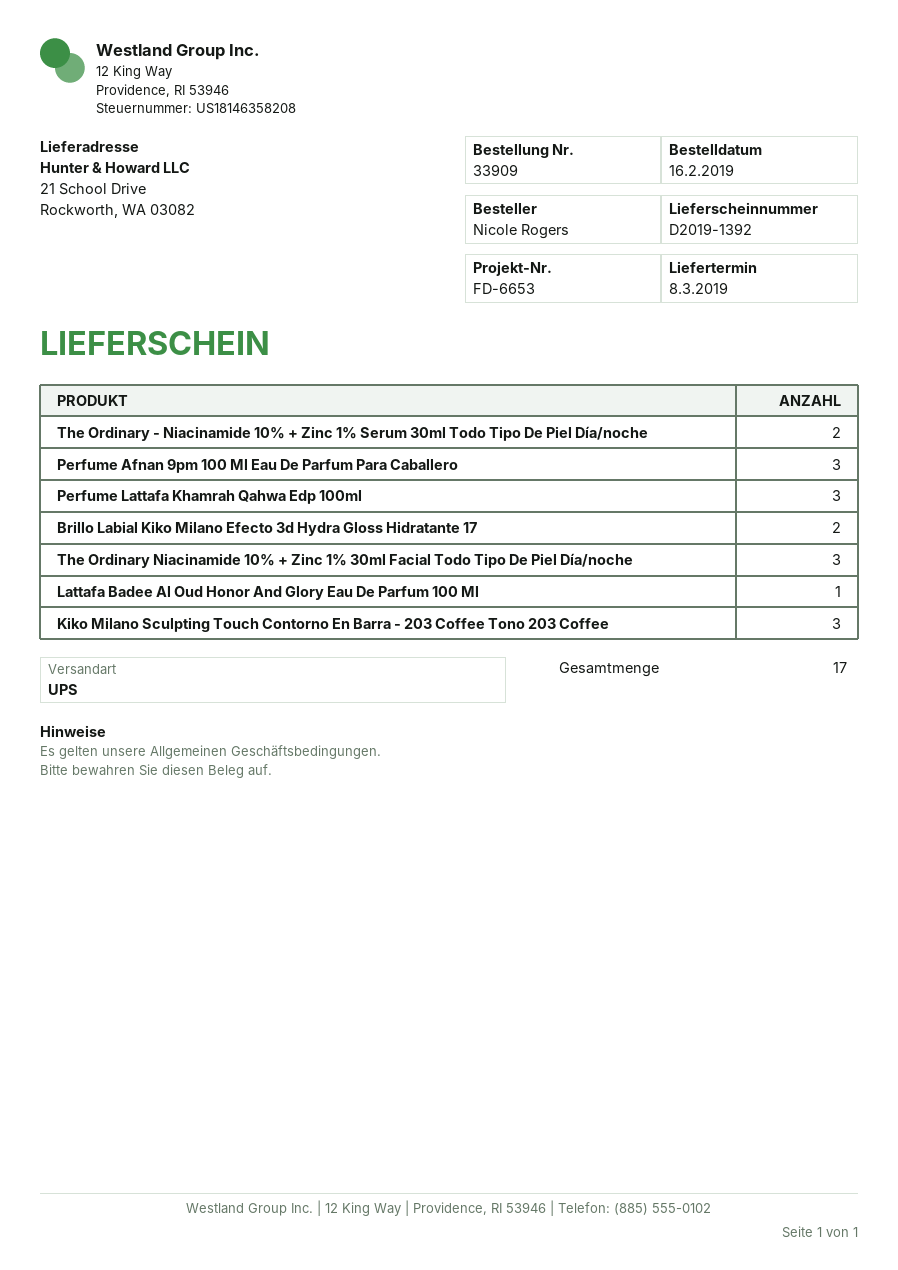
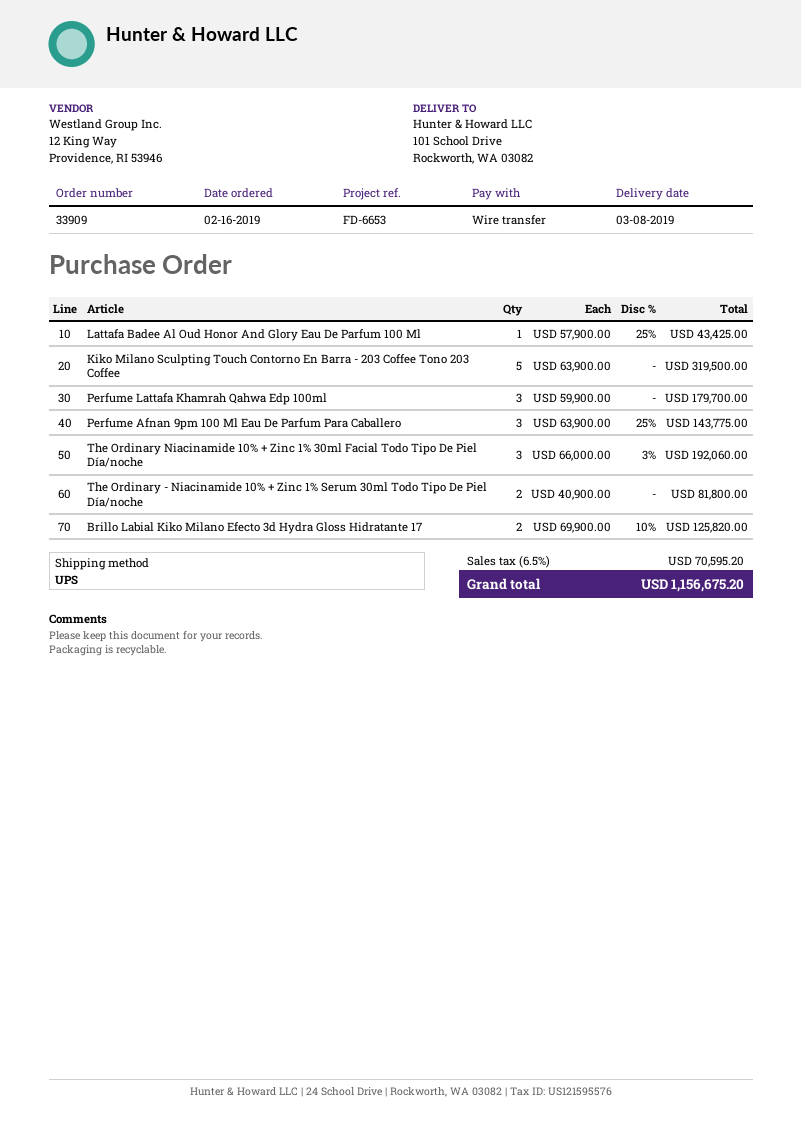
ship to: 21 School Drive, Rockworth, WA 03082 -> 101 School Drive, Rockworth, WA 03082
Kiko Milano Sculpting Touch Contorno En Barra - 203 Coffee Tono 203 Coffee: 3 -> 5

